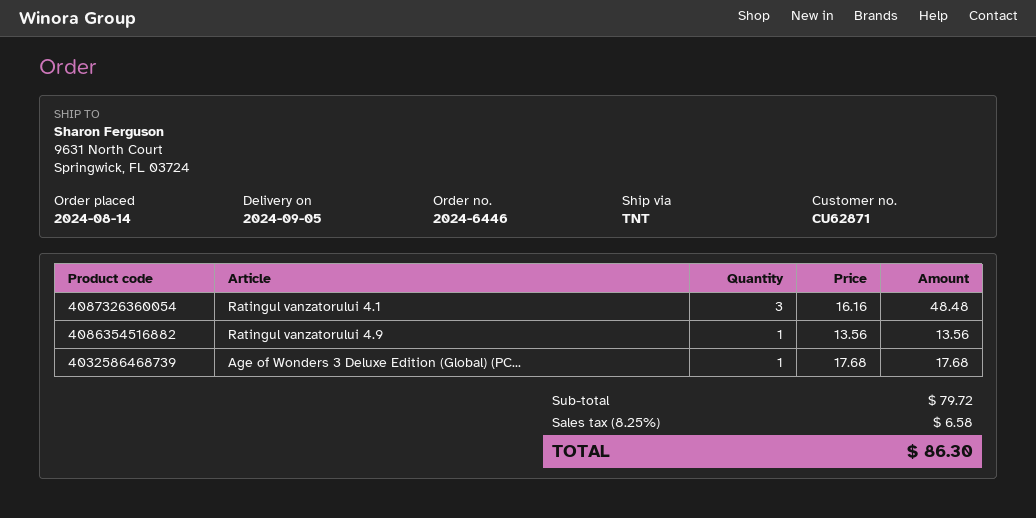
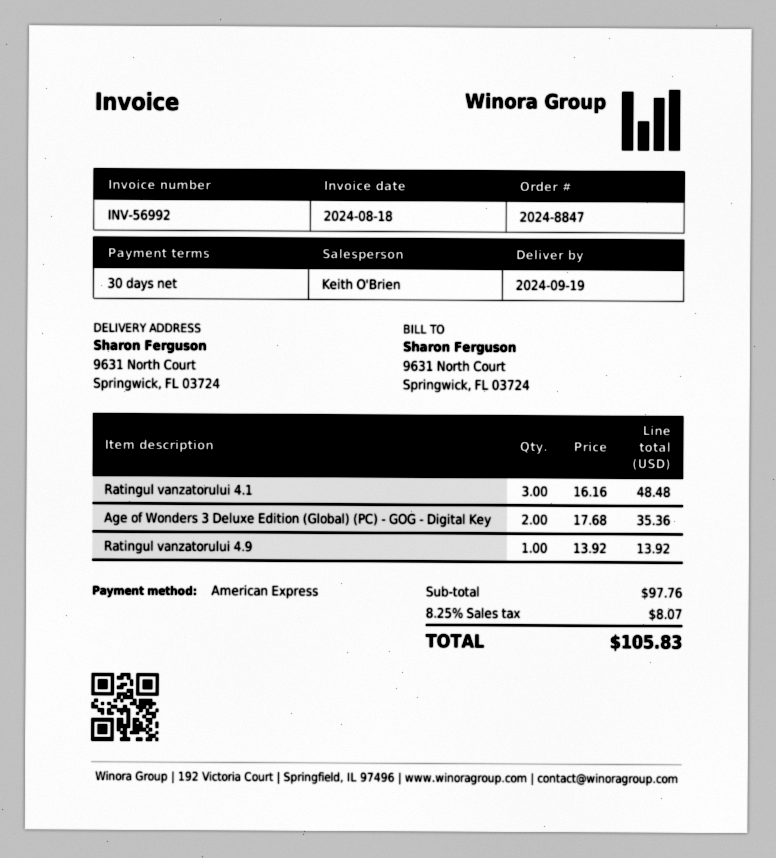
order number: 2024-6446 -> 2024-8847
delivery date: 2024-09-05 -> 2024-09-19
Ratingul vanzatorului 4.9: 1 x 13.56 = 13.56 -> 1 x 13.92 = 13.92
Age of Wonders 3 Deluxe Edition (Global) (PC...: 1 x 17.68 = 17.68 -> 2 x 17.68 = 35.36
subtotal: 79.72 -> 97.76
tax: 8.25% = 6.58 -> 8.25% = 8.07
total: 86.30 -> 105.83

